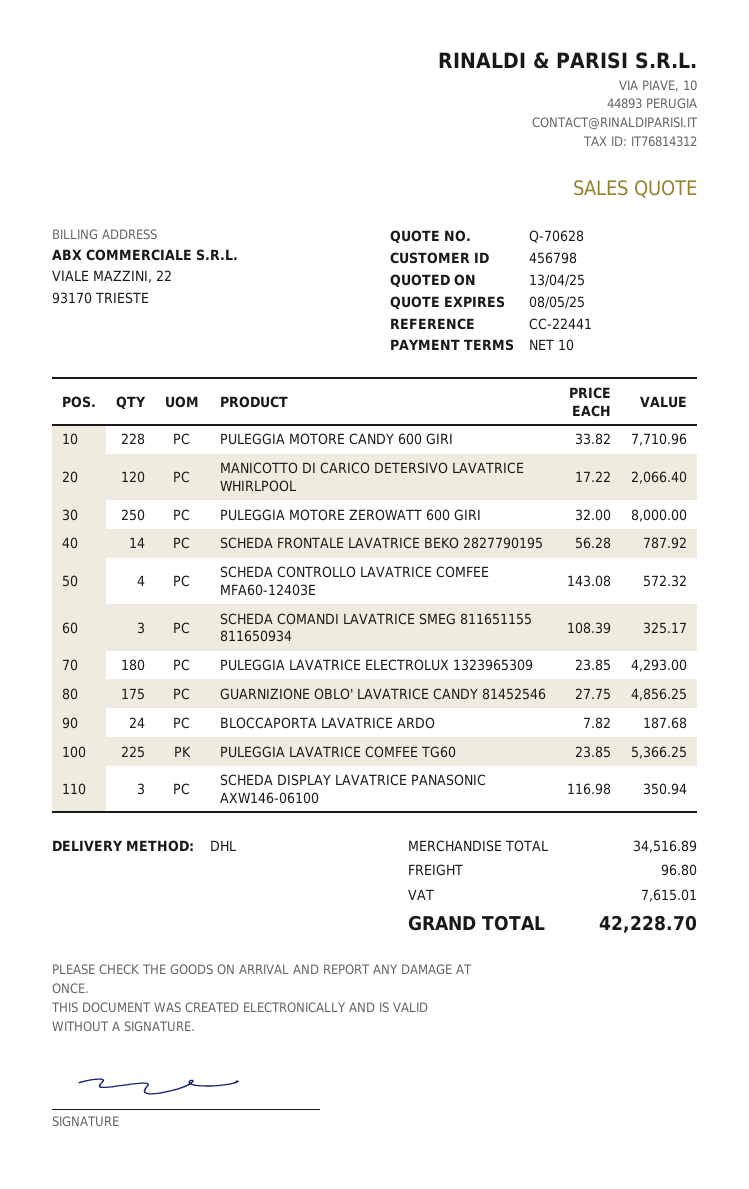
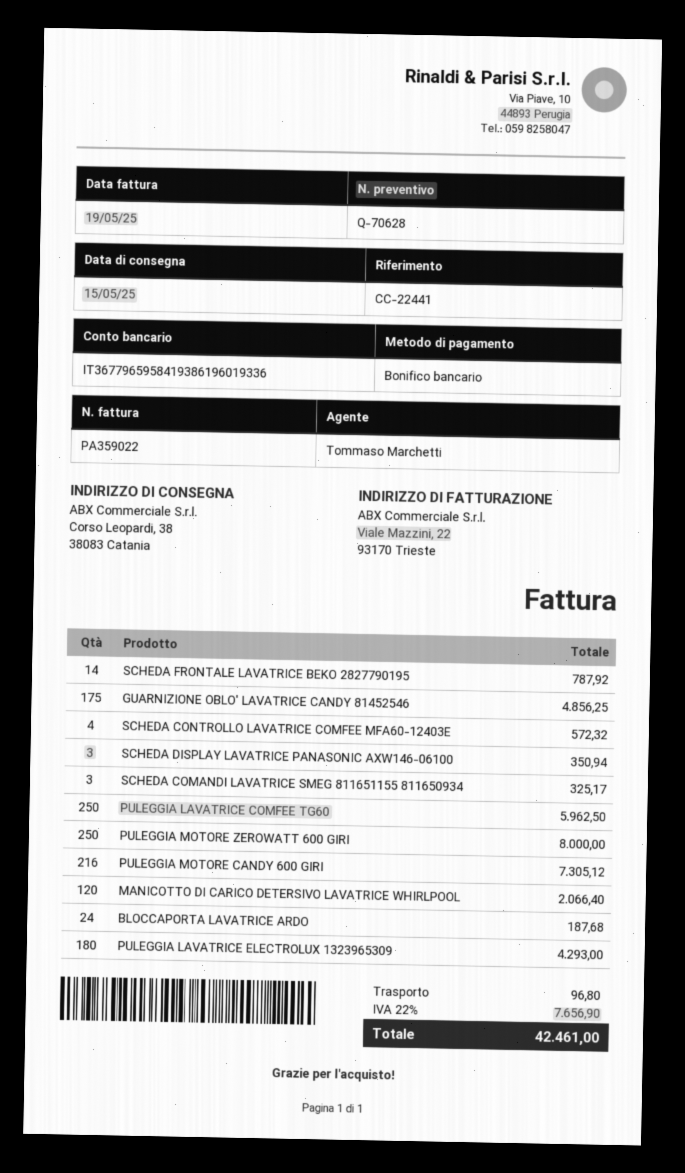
PULEGGIA MOTORE CANDY 600 GIRI: 228 for 7710.96 -> 216 for 7305.12
PULEGGIA LAVATRICE COMFEE TG60: 225 for 5366.25 -> 250 for 5962.50
tax: 7615.01 -> 7656.90
total: 42228.70 -> 42461.00

